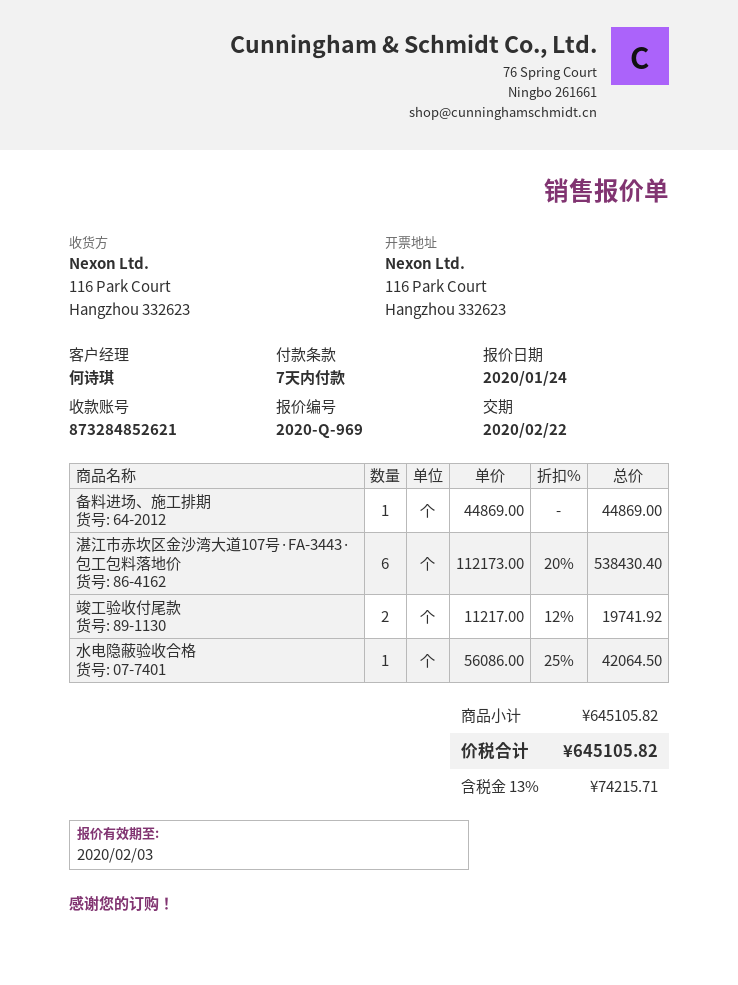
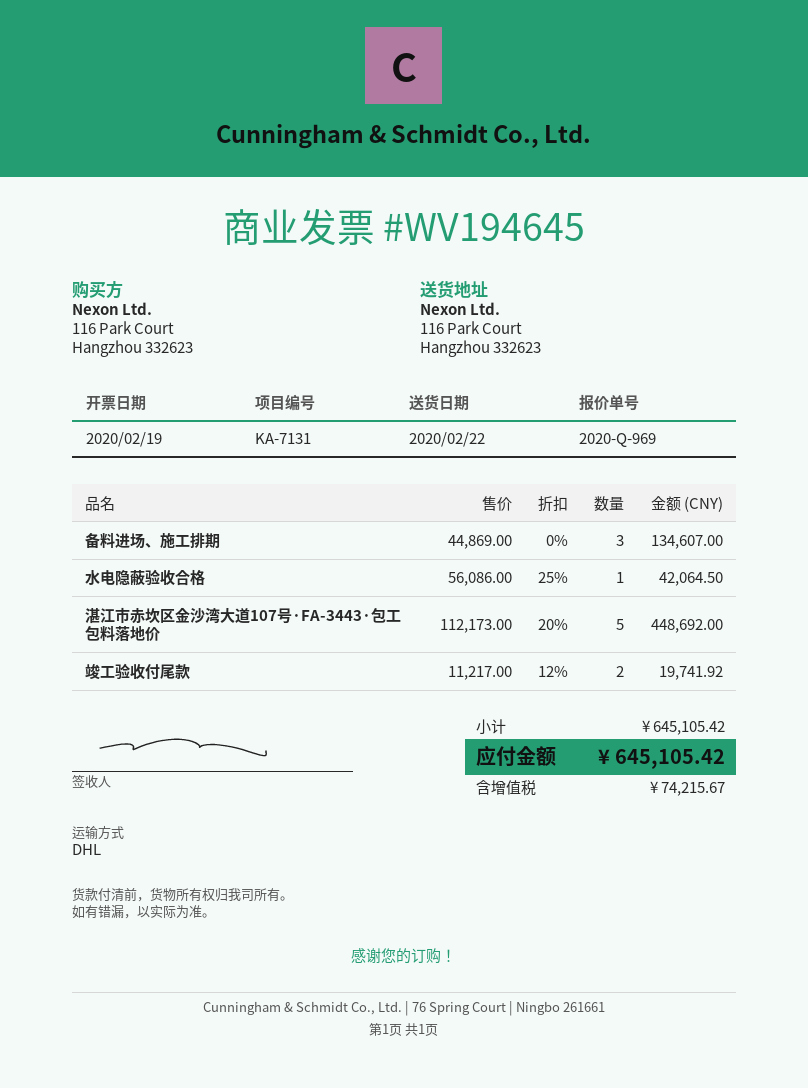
备料进场、施工排期: 1 x 44869.00 = 44869.00 -> 3 x 44869.00 = 134607.00
湛江市赤坎区金沙湾大道107号·FA-3443·包工包料落地价: 6 x 112173.00 - 20% = 538430.40 -> 5 x 112173.00 - 20% = 448692.00
subtotal: 645105.82 -> 645105.42
tax: 74215.71 -> 74215.67
total: 645105.82 -> 645105.42

